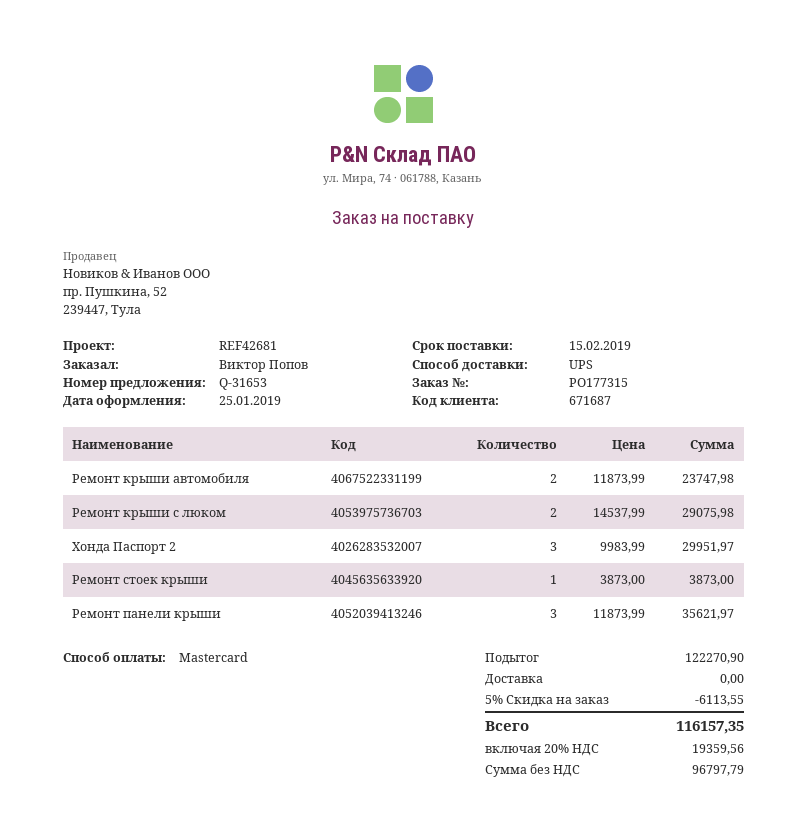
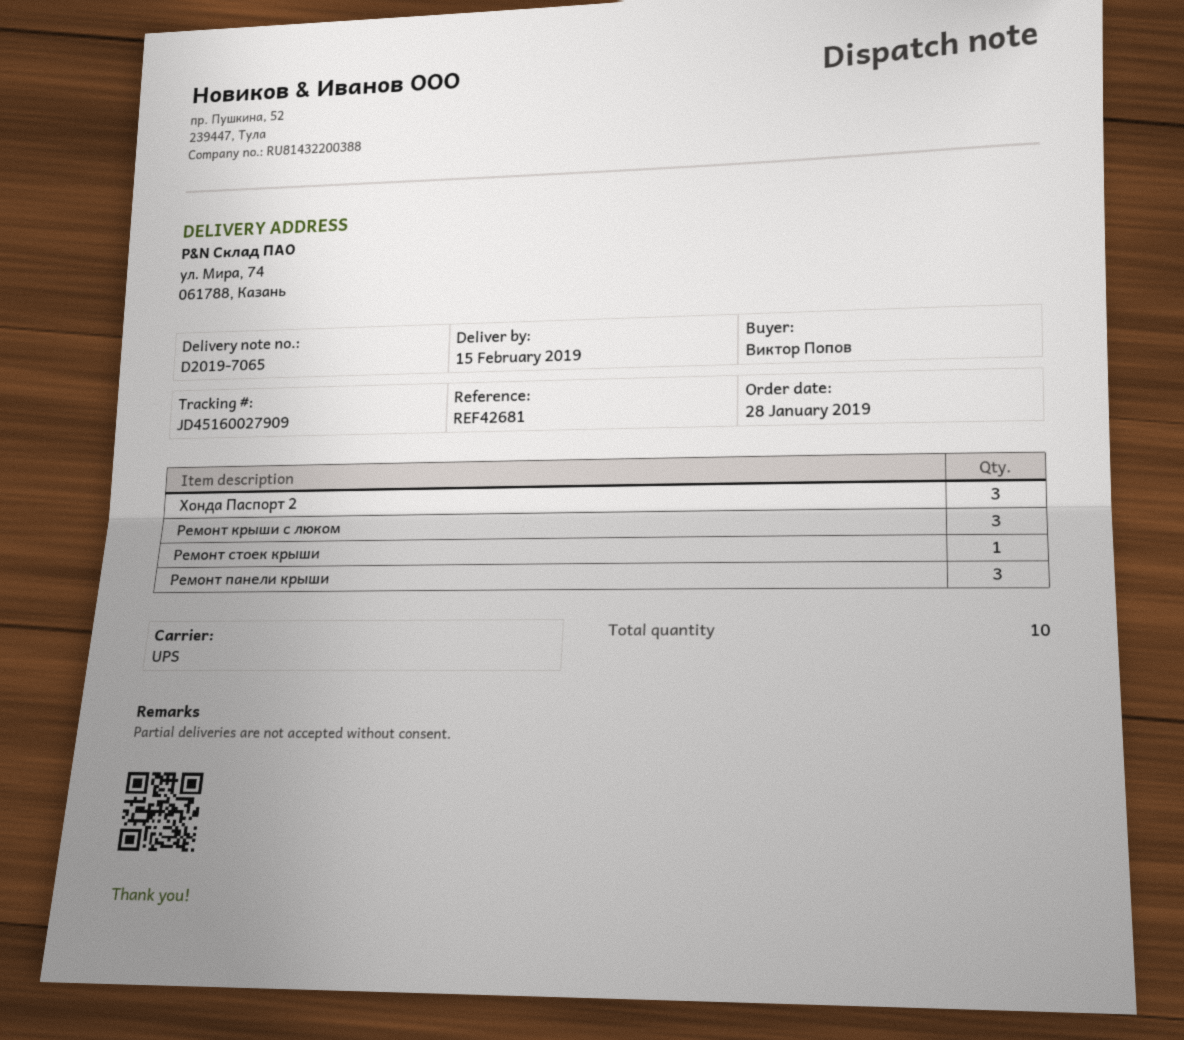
order date: 2019-01-25 -> 2019-01-28
Ремонт крыши автомобиля: 2 -> none
Ремонт крыши с люком: 2 -> 3

